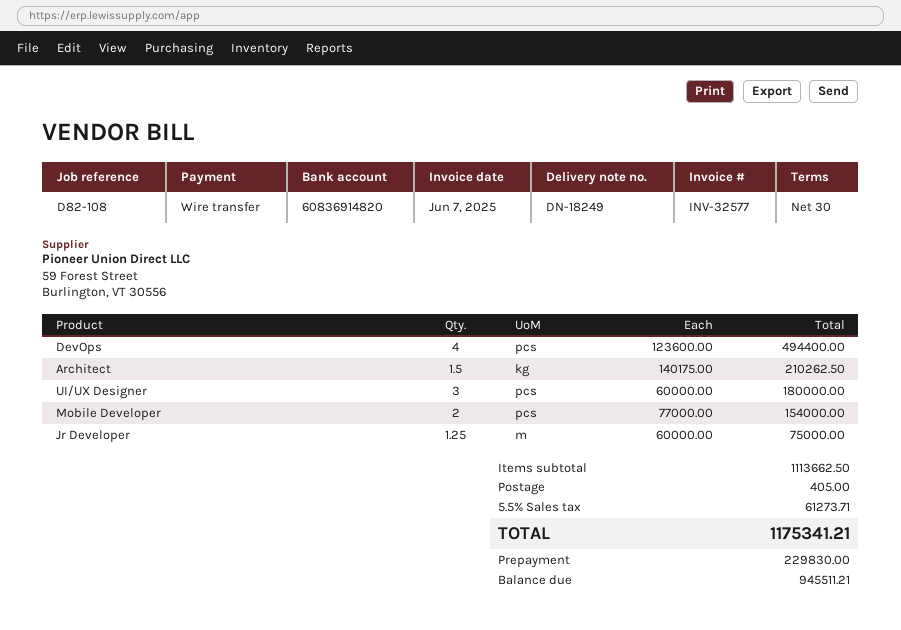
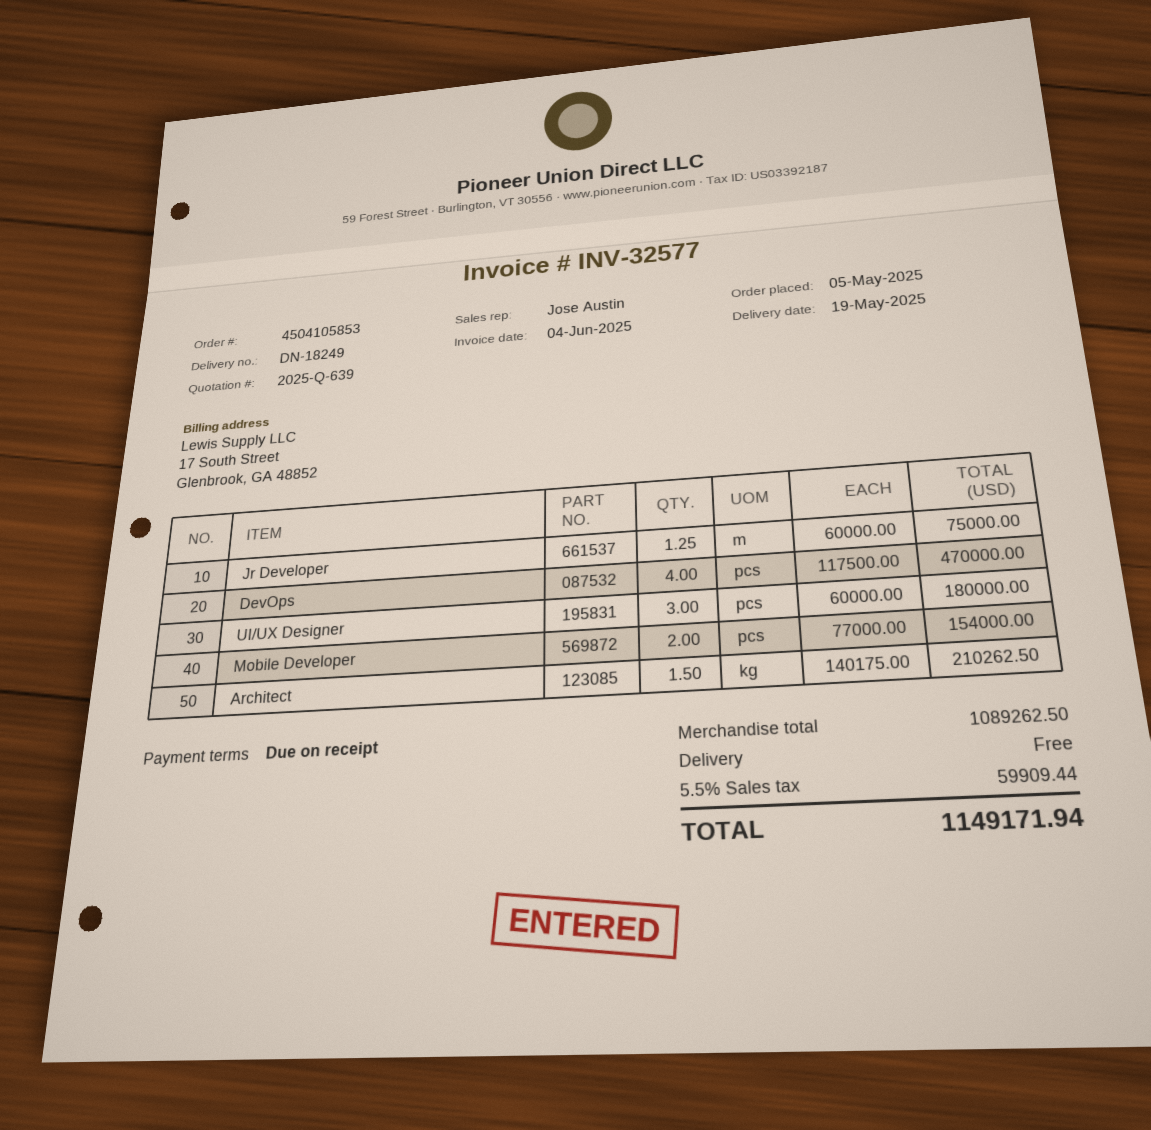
invoice date: 2025-06-07 -> 2025-06-04
payment terms: 30 days -> on receipt
DevOps: 4 x 123600.00 = 494400.00 -> 4 x 117500.00 = 470000.00
subtotal: 1113662.50 -> 1089262.50
shipping: 405.00 -> 0.00
tax: 5.5% = 61273.71 -> 5.5% = 59909.44
total: 1175341.21 -> 1149171.94

